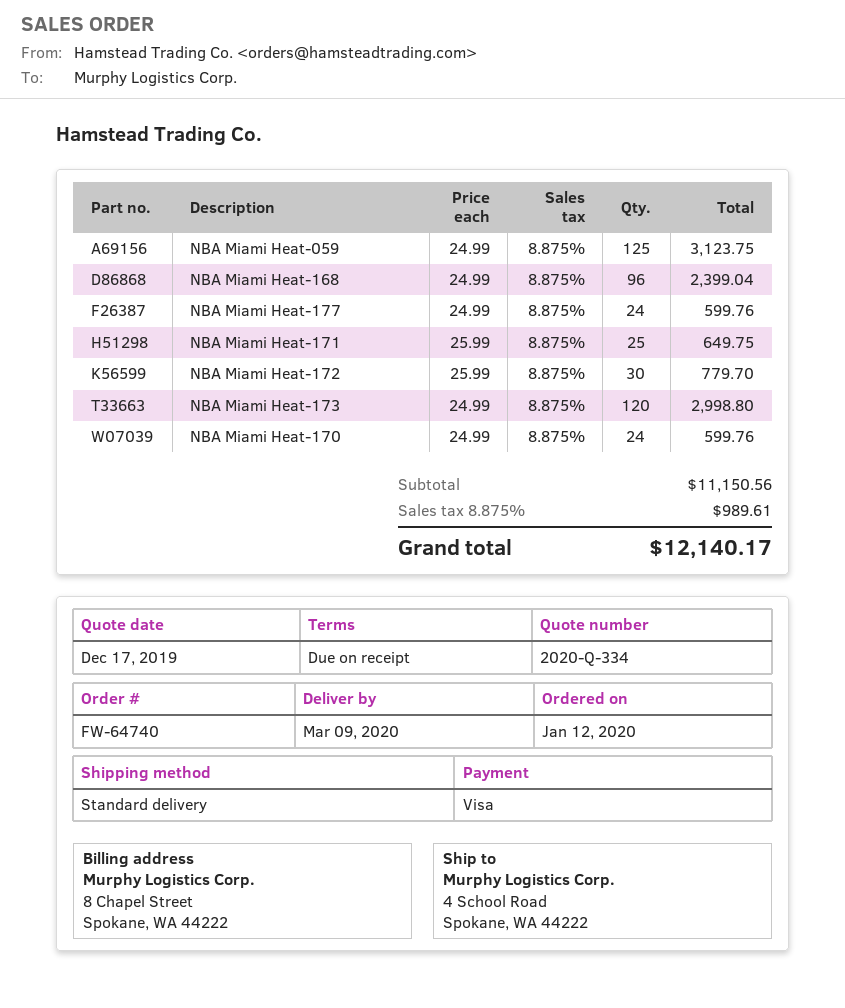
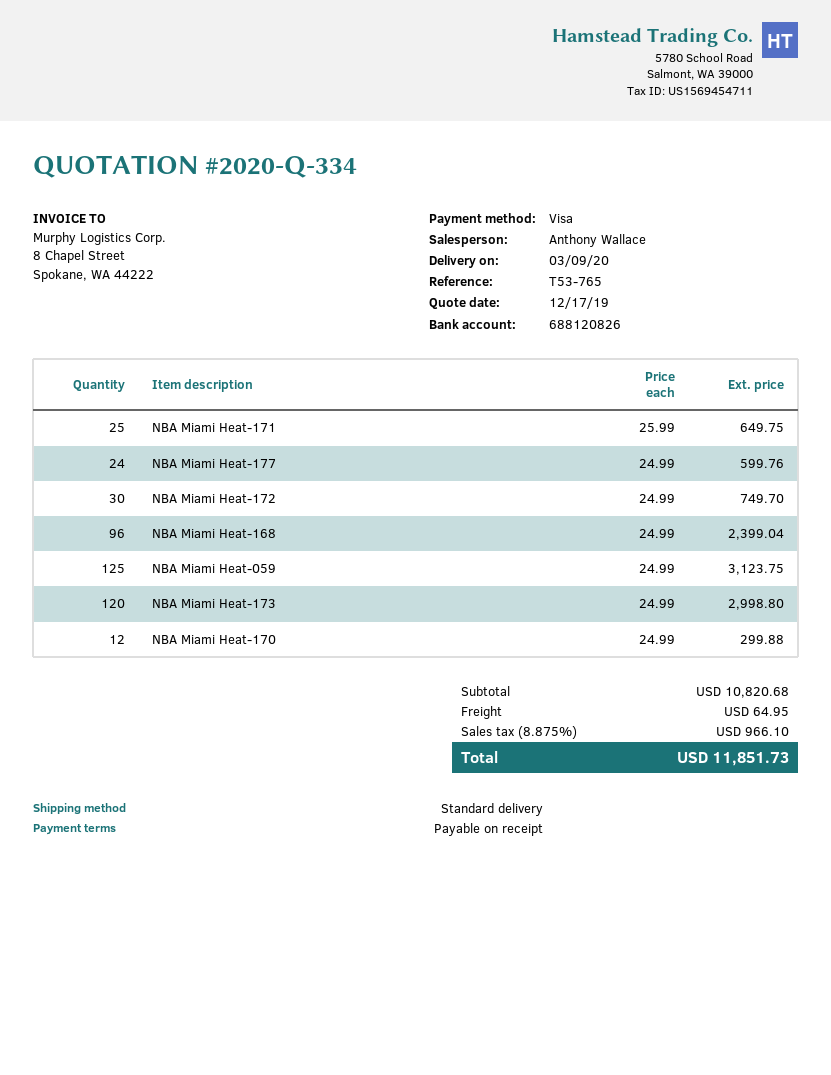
NBA Miami Heat-172: 30 x 25.99 = 779.70 -> 30 x 24.99 = 749.70
NBA Miami Heat-170: 24 x 24.99 = 599.76 -> 12 x 24.99 = 299.88
subtotal: 11150.56 -> 10820.68
shipping: none -> 64.95
tax: 8.875% = 989.61 -> 8.875% = 966.10
total: 12140.17 -> 11851.73

